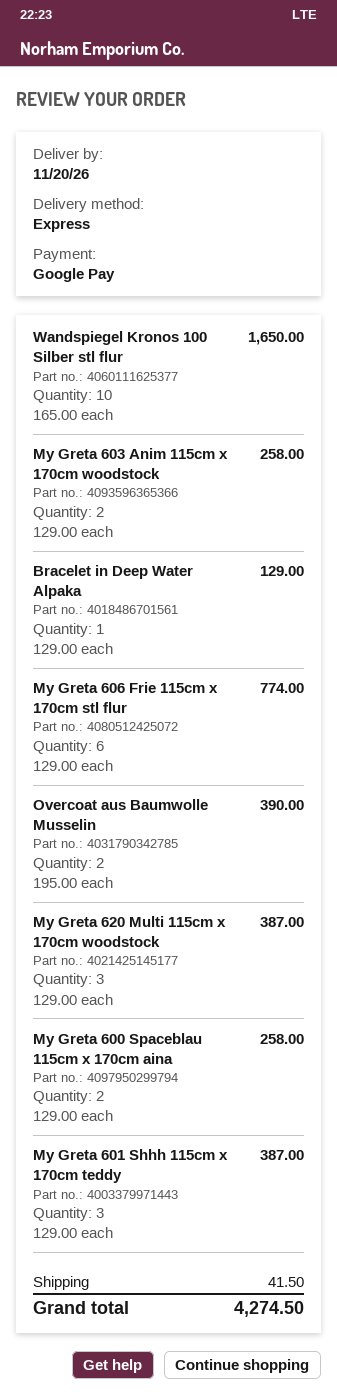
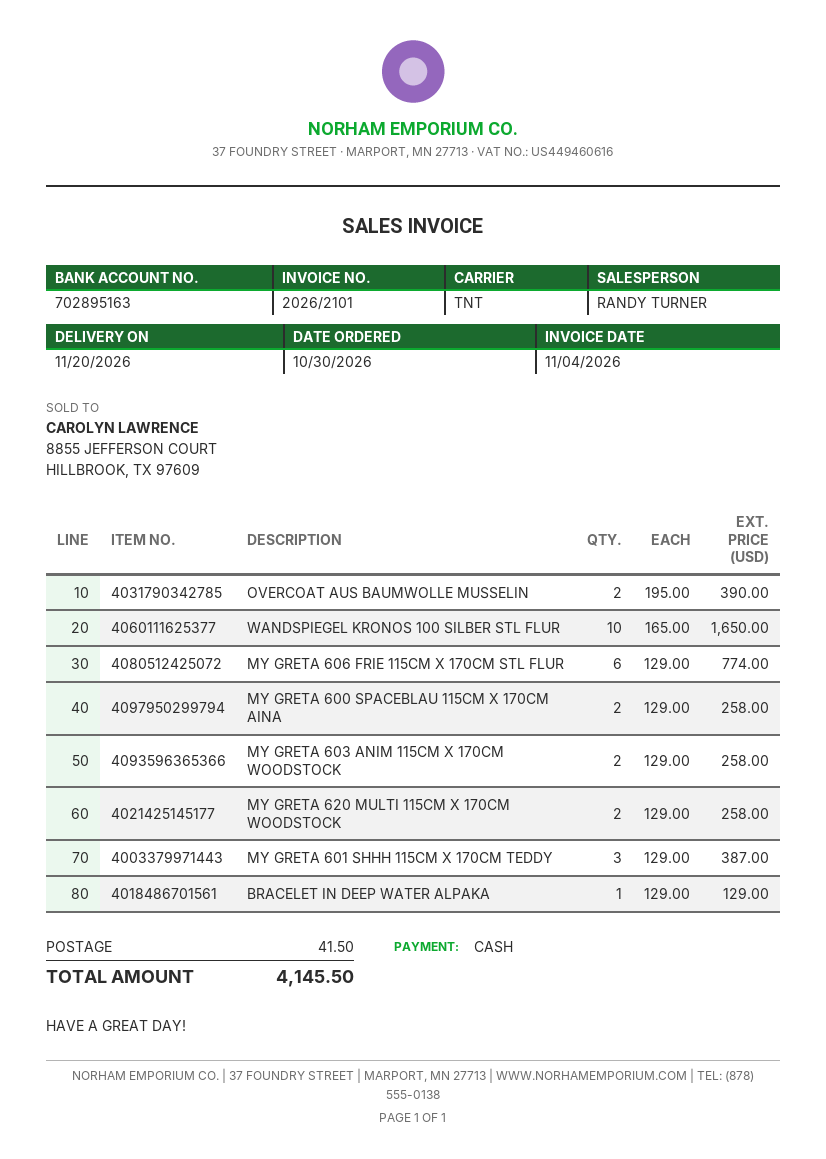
payment method: Google Pay -> cash
shipping method: express -> TNT
My Greta 620 Multi 115cm x 170cm woodstock: 3 x 129.00 = 387.00 -> 2 x 129.00 = 258.00
total: 4274.50 -> 4145.50

